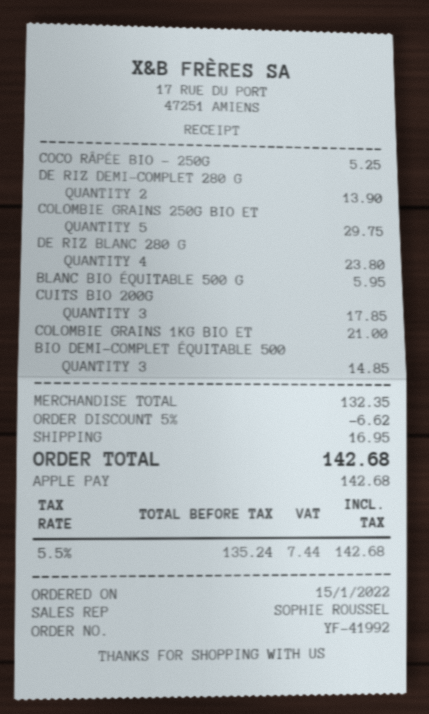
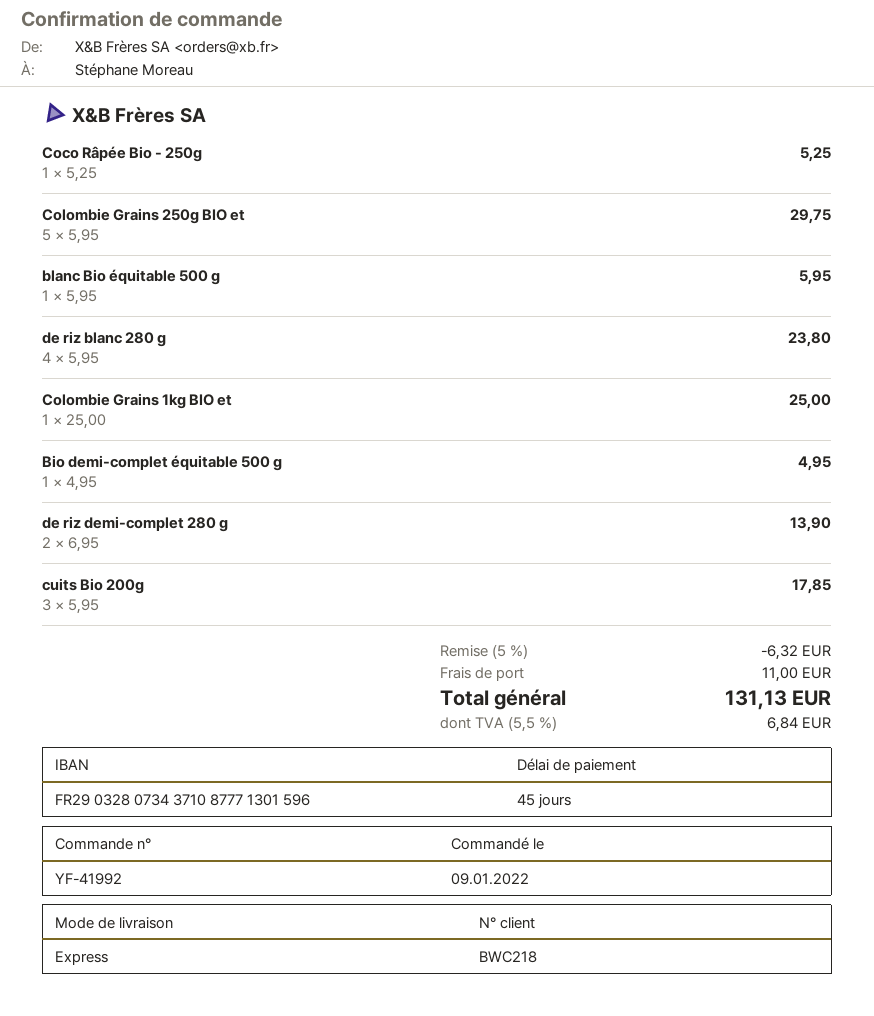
order date: 2022-01-15 -> 2022-01-09
COLOMBIE GRAINS 1KG BIO ET: 1 for 21.00 -> 1 for 25.00
BIO DEMI-COMPLET ÉQUITABLE 500: 3 for 14.85 -> 1 for 4.95
discount: 5% = 6.62 -> 5% = 6.32
shipping: 16.95 -> 11.00
tax: 5.5% = 7.44 -> 5.5% = 6.84
total: 142.68 -> 131.13

